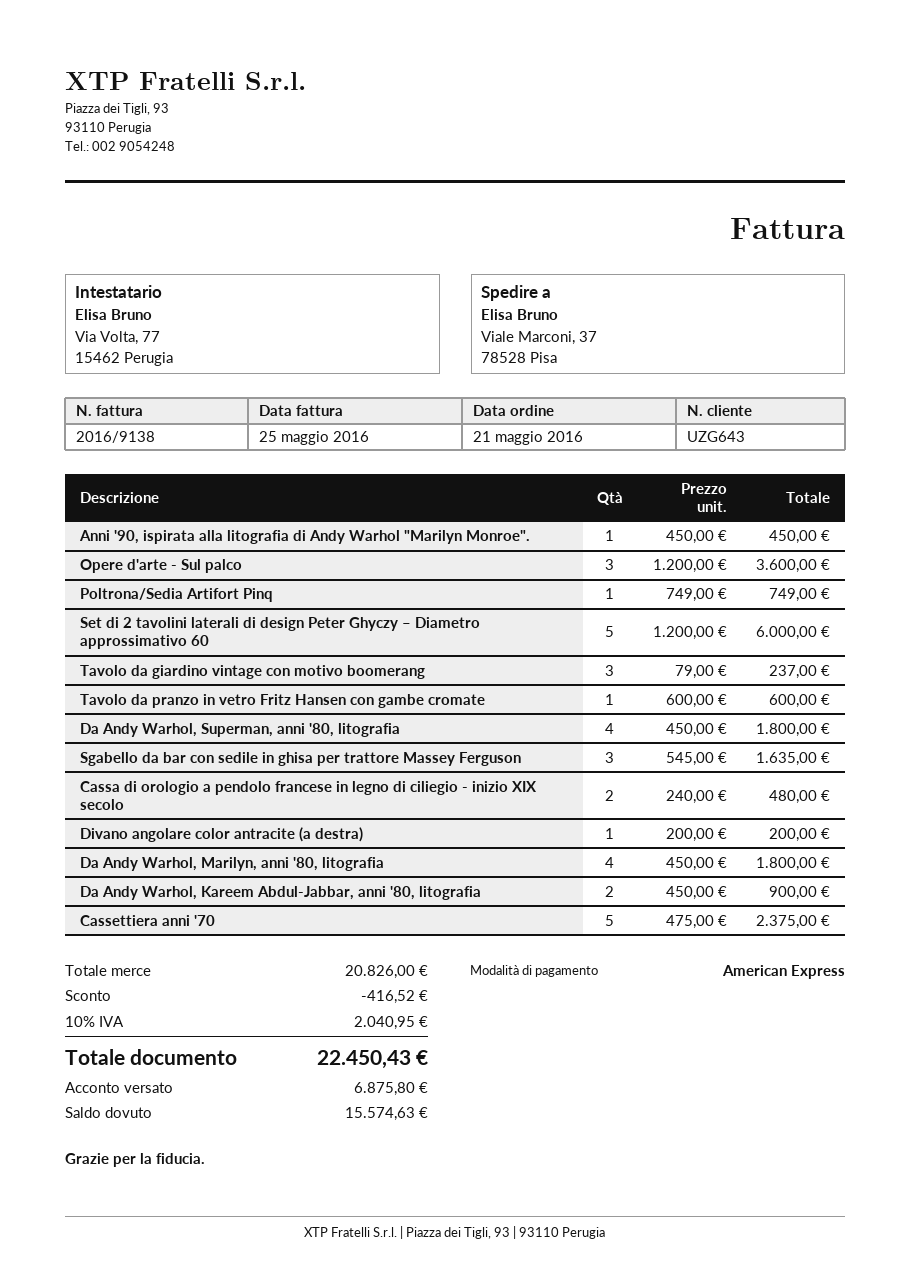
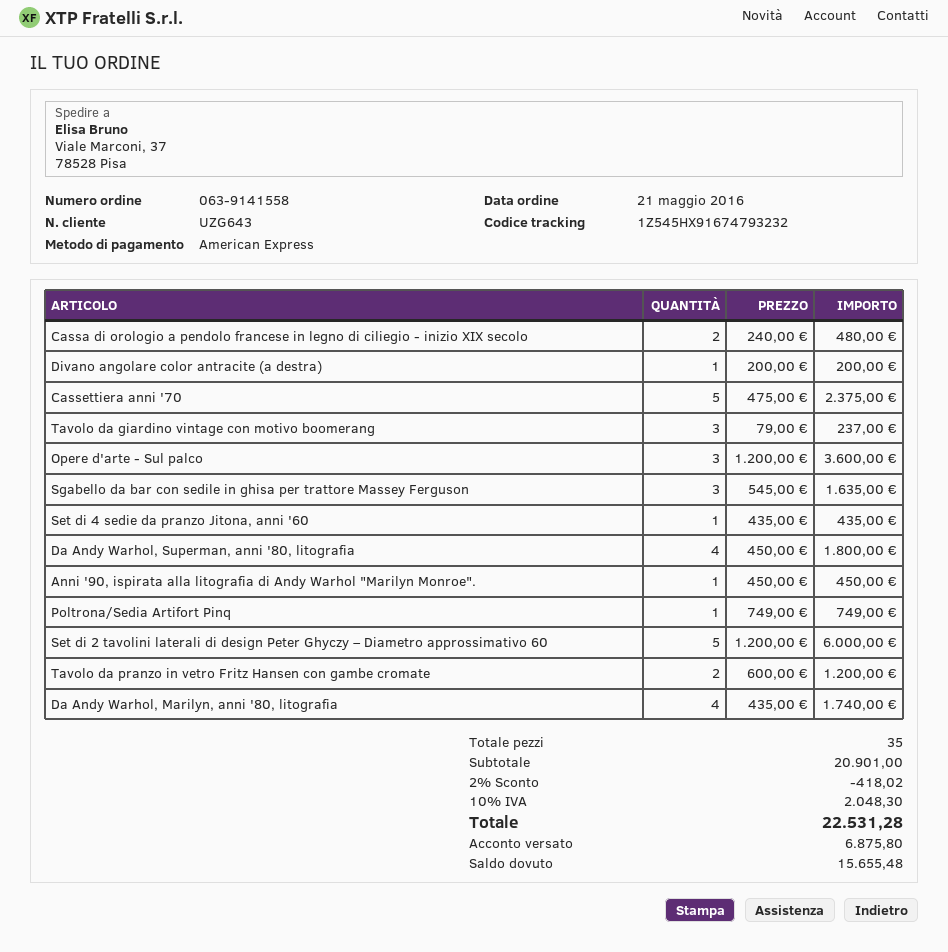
Tavolo da pranzo in vetro Fritz Hansen con gambe cromate: 1 x 600.00 = 600.00 -> 2 x 600.00 = 1200.00
Da Andy Warhol, Marilyn, anni '80, litografia: 4 x 450.00 = 1800.00 -> 4 x 435.00 = 1740.00
Da Andy Warhol, Kareem Abdul-Jabbar, anni '80, litografia: 2 x 450.00 = 900.00 -> none
Set di 4 sedie da pranzo Jitona, anni '60: none -> 1 x 435.00 = 435.00
subtotal: 20826.00 -> 20901.00
discount: 416.52 -> 418.02
tax: 10% = 2040.95 -> 10% = 2048.30
total: 22450.43 -> 22531.28
balance: 15574.63 -> 15655.48

